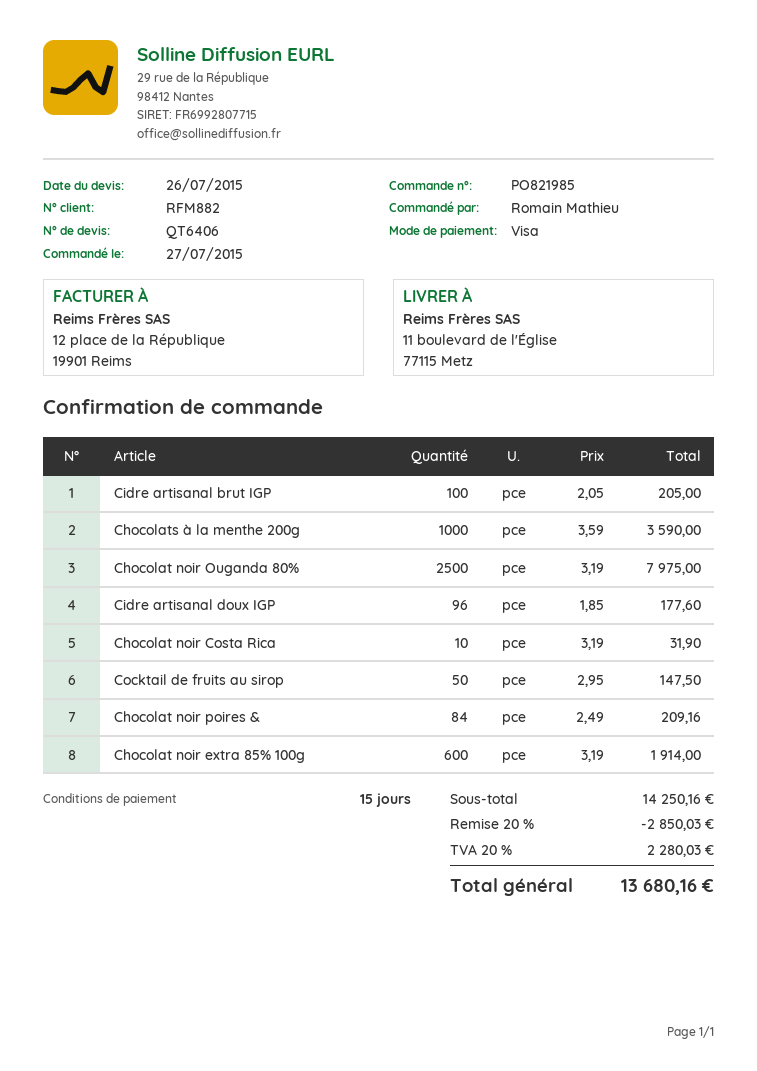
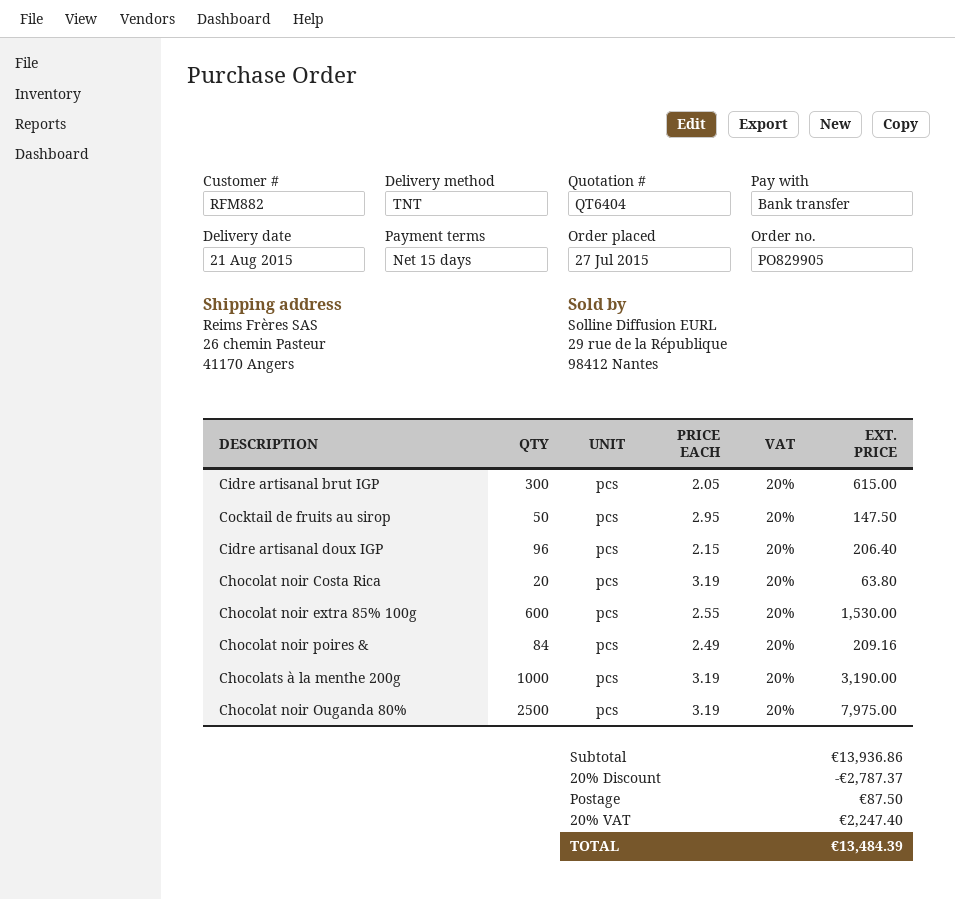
quote number: QT6406 -> QT6404
order number: PO821985 -> PO829905
payment method: Visa -> bank transfer
ship to: 11 boulevard de l'Église, 77115 Metz -> 26 chemin Pasteur, 41170 Angers
Cidre artisanal brut IGP: 100 x 2.05 = 205.00 -> 300 x 2.05 = 615.00
Chocolats à la menthe 200g: 1000 x 3.59 = 3590.00 -> 1000 x 3.19 = 3190.00
Cidre artisanal doux IGP: 96 x 1.85 = 177.60 -> 96 x 2.15 = 206.40
Chocolat noir Costa Rica: 10 x 3.19 = 31.90 -> 20 x 3.19 = 63.80
Chocolat noir extra 85% 100g: 600 x 3.19 = 1914.00 -> 600 x 2.55 = 1530.00
subtotal: 14250.16 -> 13936.86
discount: 20% = 2850.03 -> 20% = 2787.37
shipping: none -> 87.50
tax: 20% = 2280.03 -> 20% = 2247.40
total: 13680.16 -> 13484.39

